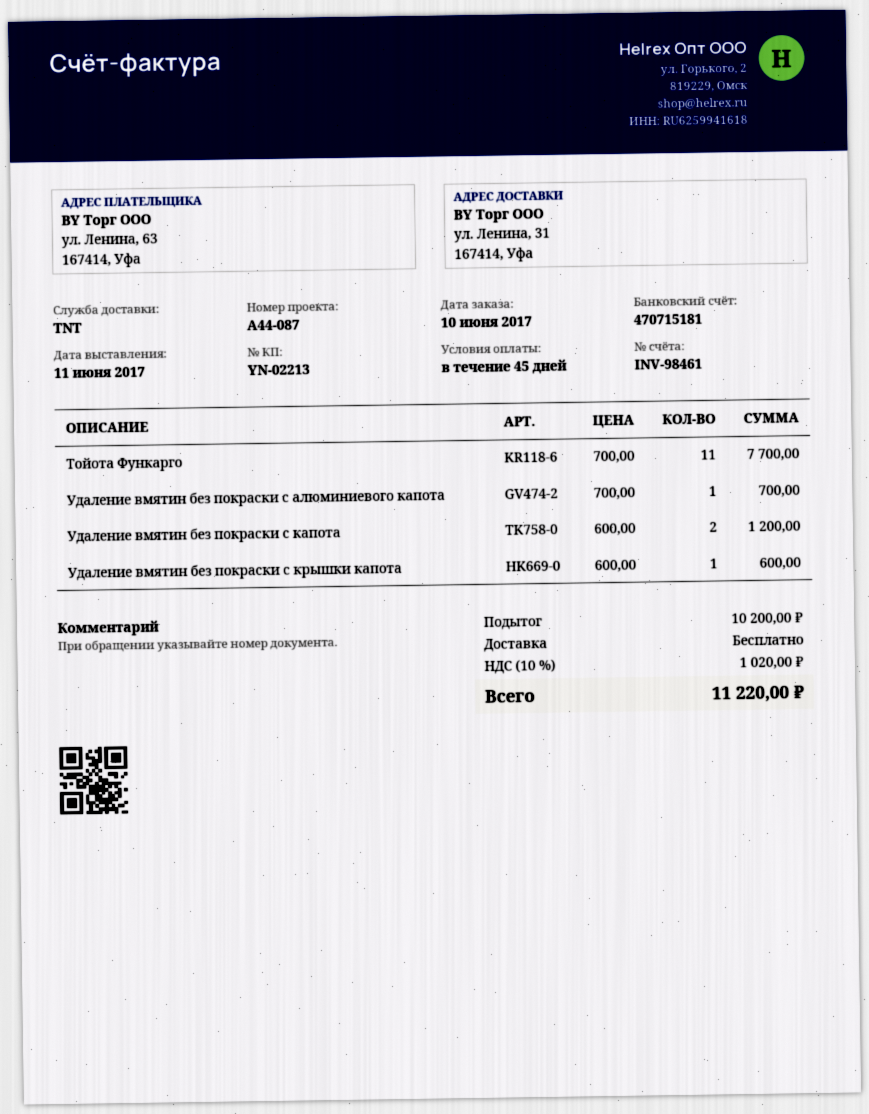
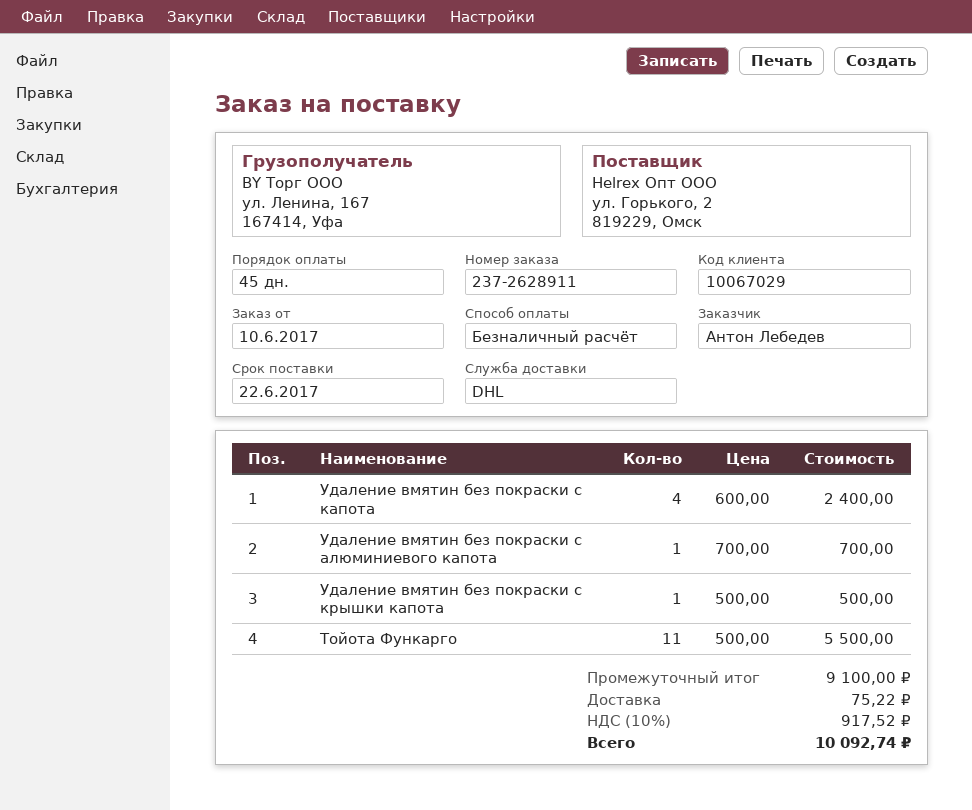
shipping method: TNT -> DHL
ship to: ул. Ленина, 31, 167414, Уфа -> ул. Ленина, 167, 167414, Уфа
Тойота Функарго: 11 x 700.00 = 7700.00 -> 11 x 500.00 = 5500.00
Удаление вмятин без покраски с капота: 2 x 600.00 = 1200.00 -> 4 x 600.00 = 2400.00
Удаление вмятин без покраски с крышки капота: 1 x 600.00 = 600.00 -> 1 x 500.00 = 500.00
subtotal: 10200.00 -> 9100.00
shipping: 0.00 -> 75.22
tax: 10% = 1020.00 -> 10% = 917.52
total: 11220.00 -> 10092.74

